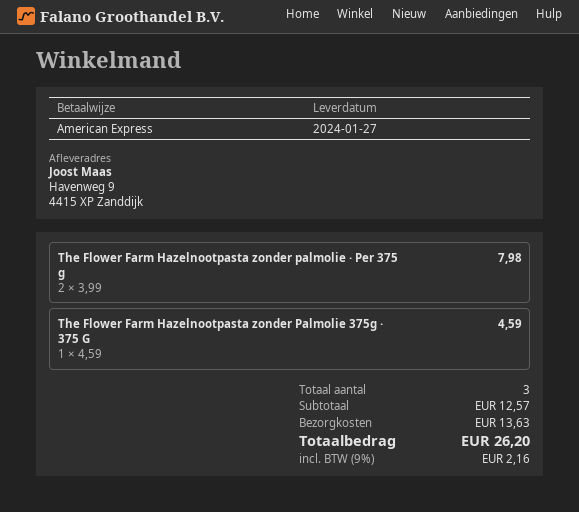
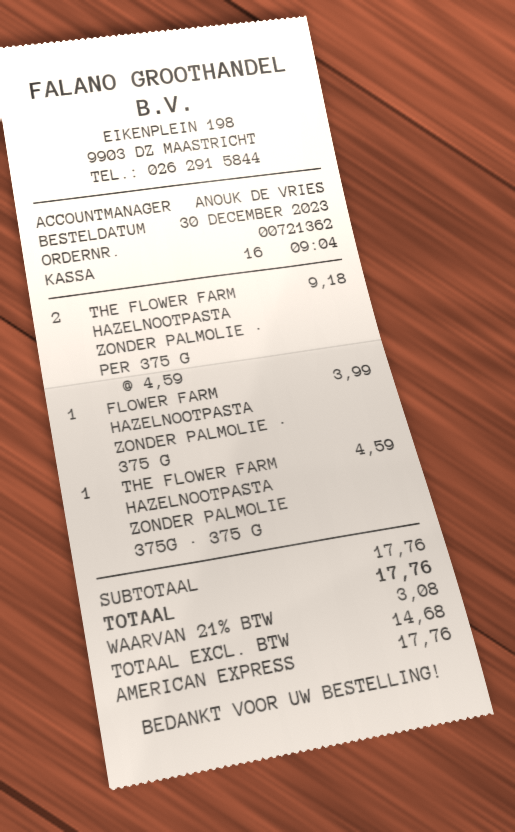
The Flower Farm Hazelnootpasta zonder palmolie · Per 375 g: 2 x 3.99 = 7.98 -> 2 x 4.59 = 9.18
FLOWER FARM HAZELNOOTPASTA ZONDER PALMOLIE · 375 G: none -> 1 x 3.99 = 3.99
subtotal: 12.57 -> 17.76
shipping: 13.63 -> none
tax: 9% = 2.16 -> 21% = 3.08
total: 26.20 -> 17.76

